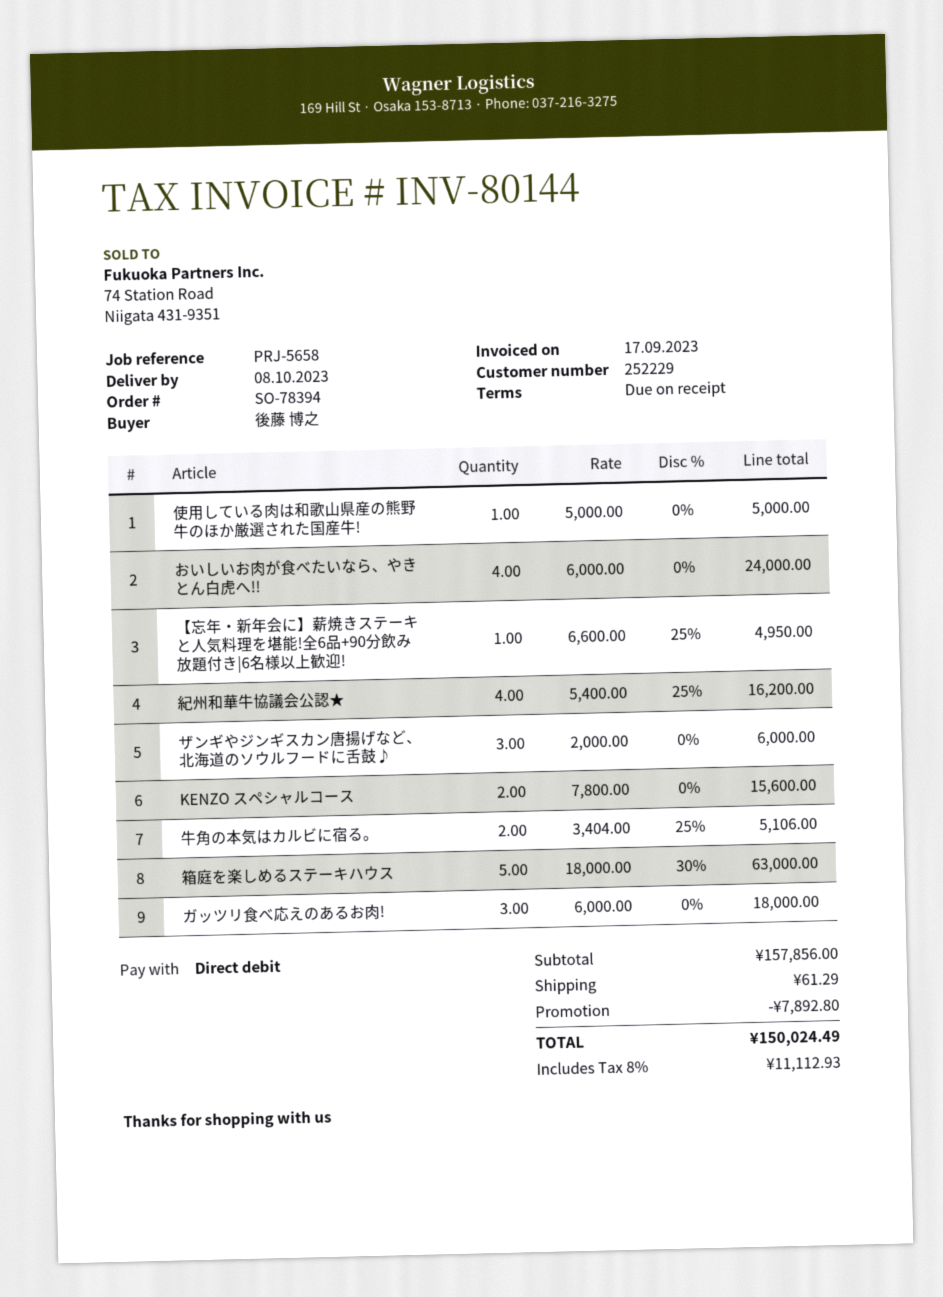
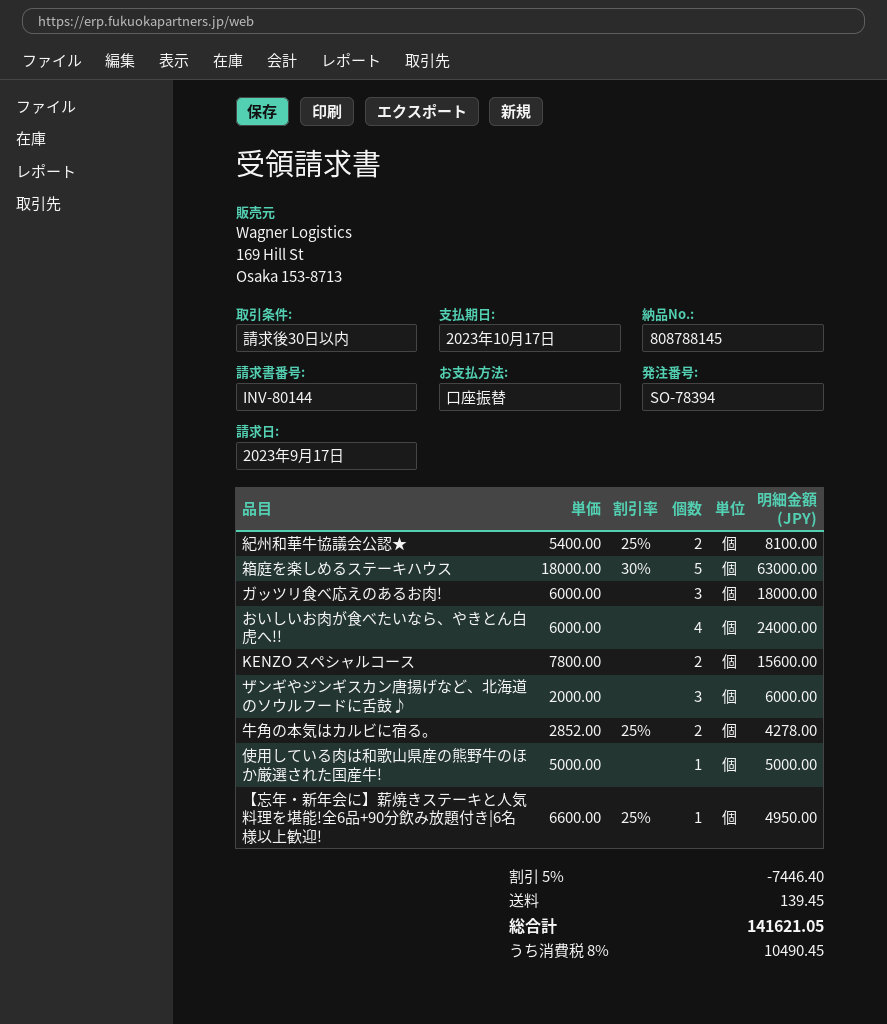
payment terms: on receipt -> 30 days
紀州和華牛協議会公認★: 4 x 5400.00 - 25% = 16200.00 -> 2 x 5400.00 - 25% = 8100.00
牛角の本気はカルビに宿る。: 2 x 3404.00 - 25% = 5106.00 -> 2 x 2852.00 - 25% = 4278.00
discount: 7892.80 -> 7446.40
shipping: 61.29 -> 139.45
tax: 8% = 11112.93 -> 8% = 10490.45
total: 150024.49 -> 141621.05

